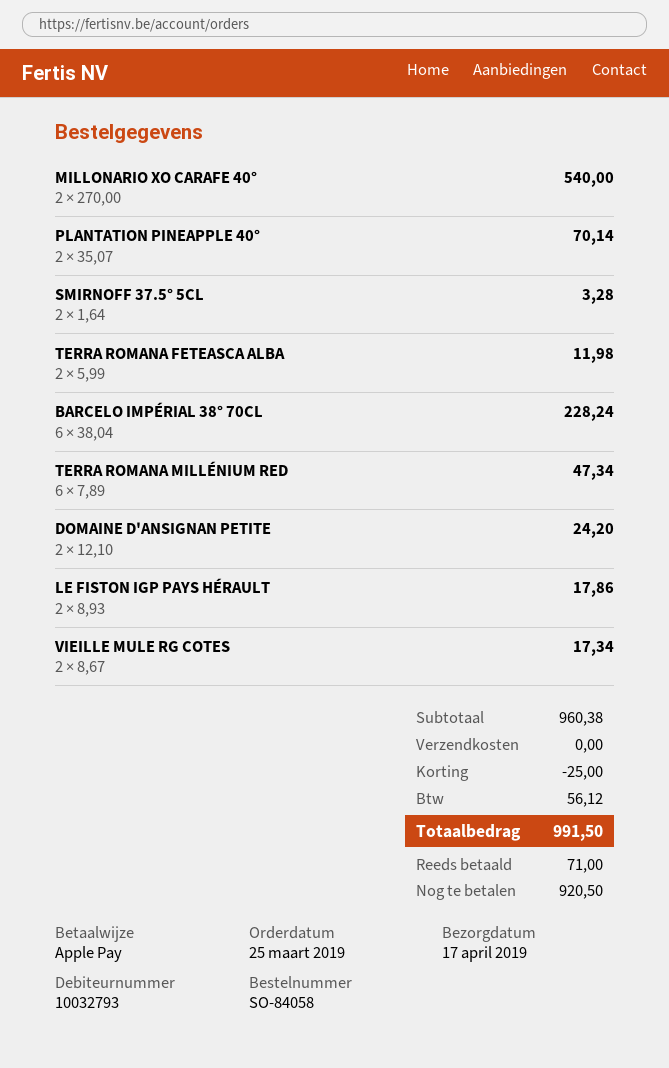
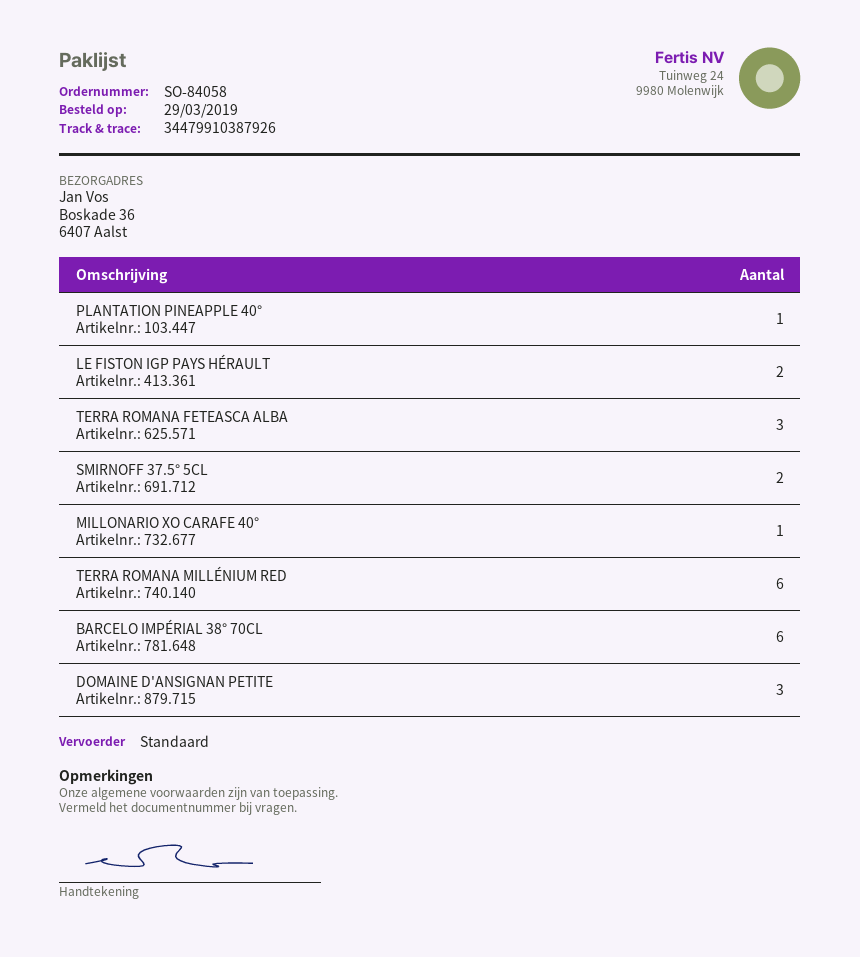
order date: 2019-03-25 -> 2019-03-29
MILLONARIO XO CARAFE 40°: 2 -> 1
PLANTATION PINEAPPLE 40°: 2 -> 1
TERRA ROMANA FETEASCA ALBA: 2 -> 3
DOMAINE D'ANSIGNAN PETITE: 2 -> 3
VIEILLE MULE RG COTES: 2 -> none

